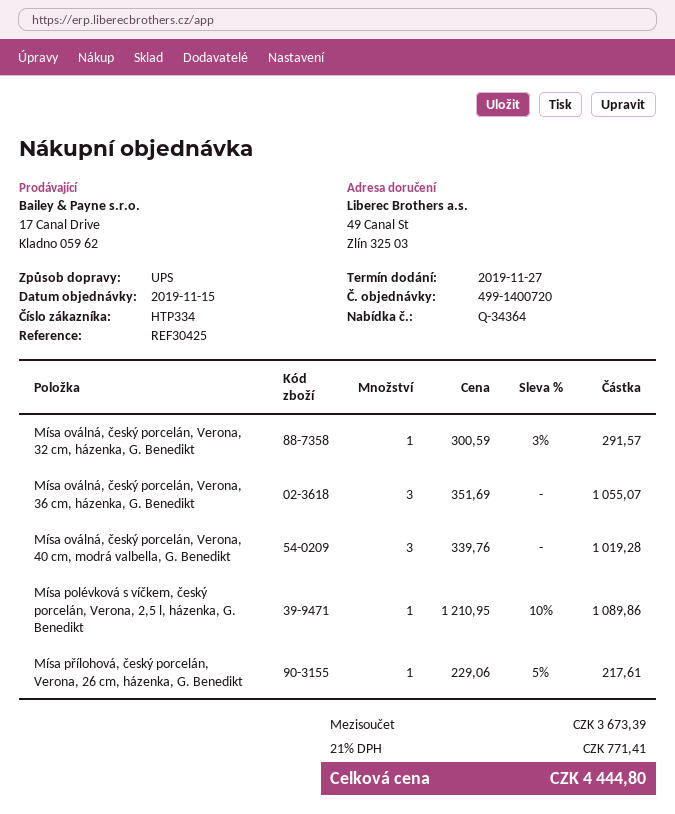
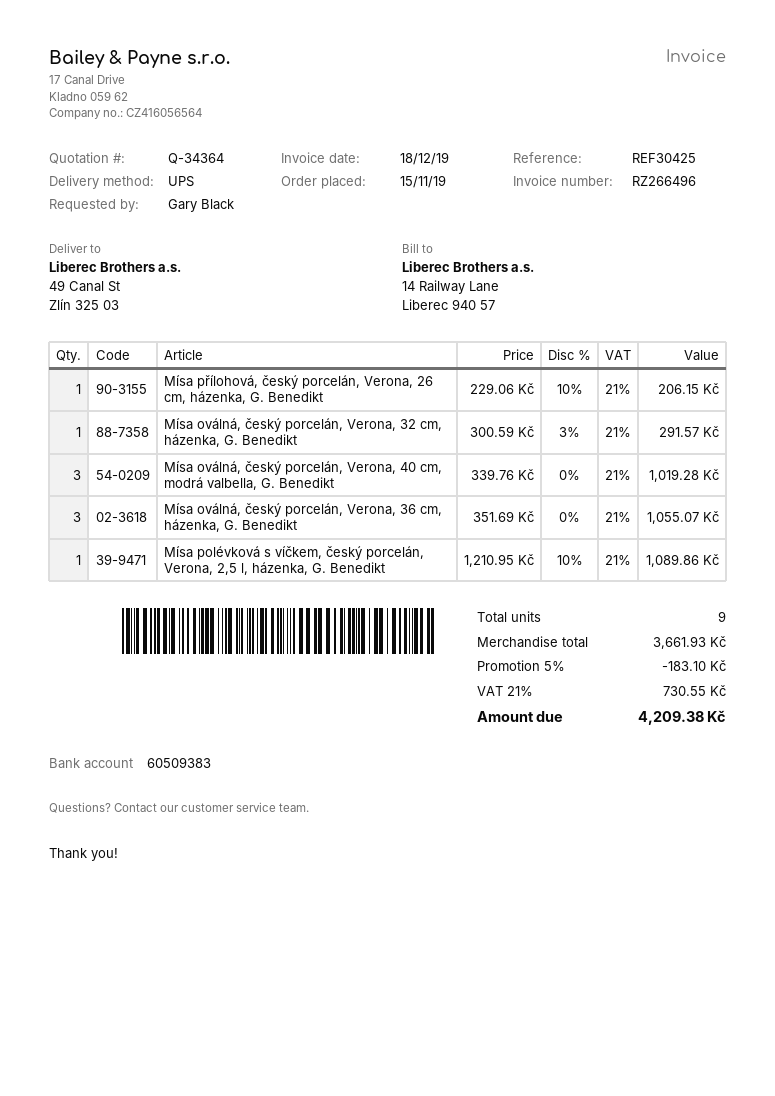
Mísa přílohová, český porcelán, Verona, 26 cm, házenka, G. Benedikt: 1 x 229.06 - 5% = 217.61 -> 1 x 229.06 - 10% = 206.15
subtotal: 3673.39 -> 3661.93
discount: none -> 5% = 183.10
tax: 21% = 771.41 -> 21% = 730.55
total: 4444.80 -> 4209.38

